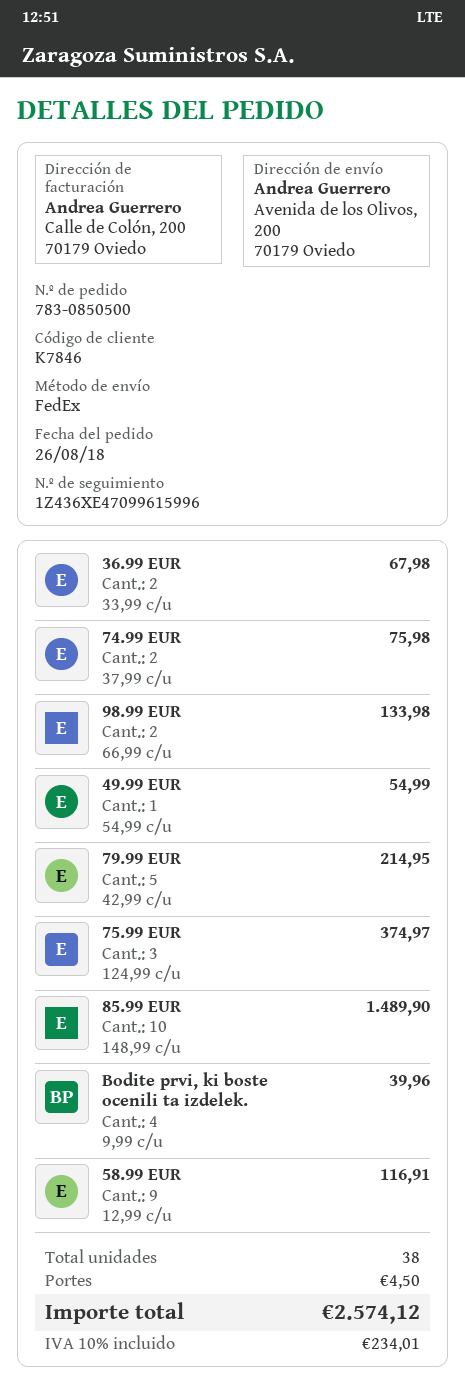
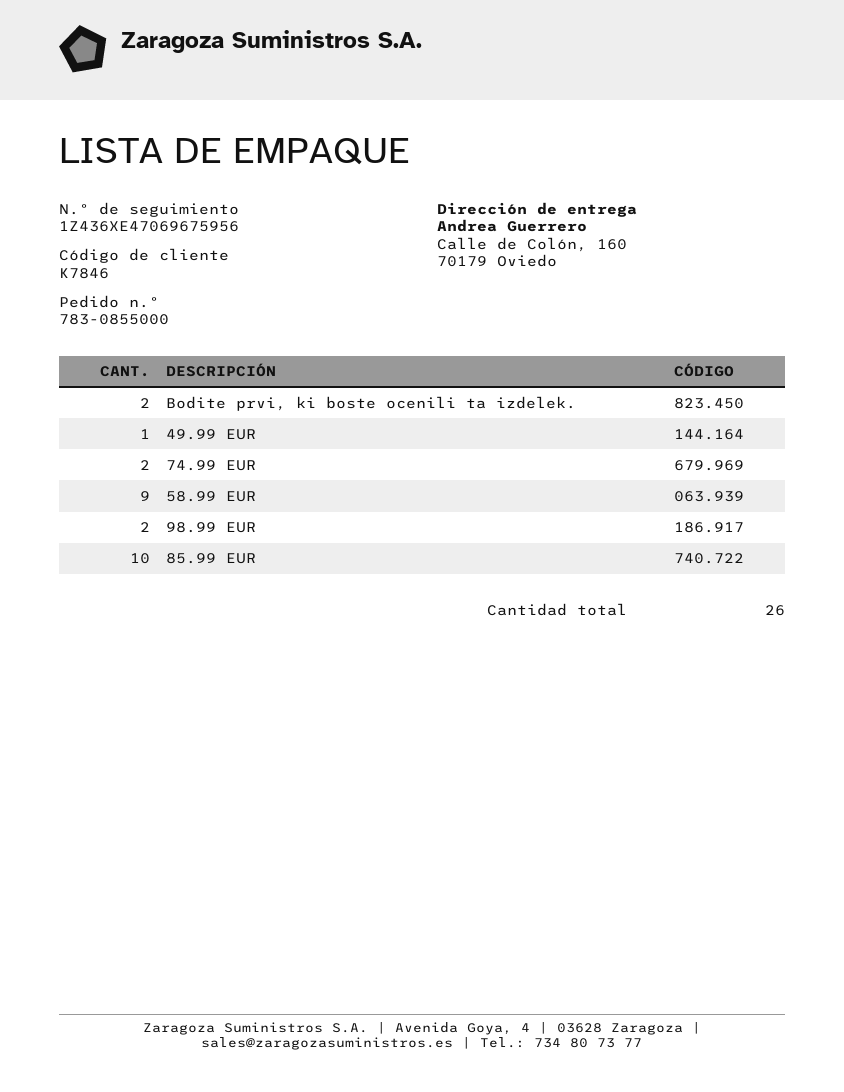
order number: 783-0850500 -> 783-0855000
tracking number: 1Z436XE47099615996 -> 1Z436XE47069675956
ship to: Avenida de los Olivos, 200, 70179 Oviedo -> Calle de Colón, 160, 70179 Oviedo
36.99 EUR: 2 -> none
79.99 EUR: 5 -> none
75.99 EUR: 3 -> none
Bodite prvi, ki boste ocenili ta izdelek.: 4 -> 2
total quantity: 38 -> 26

